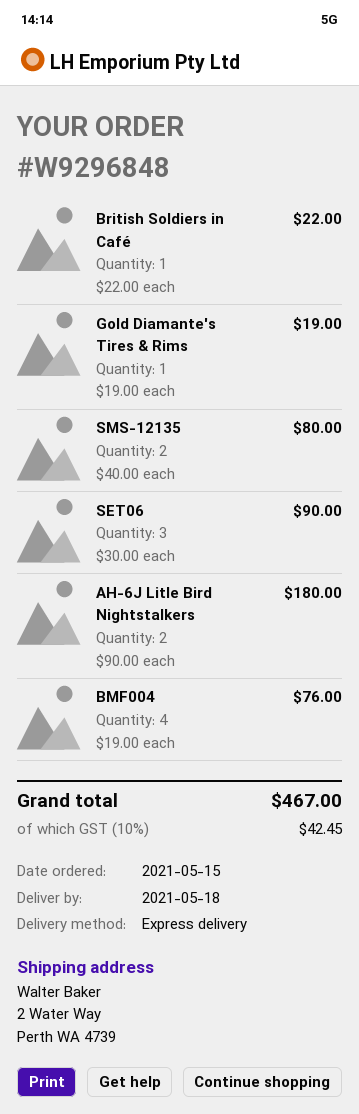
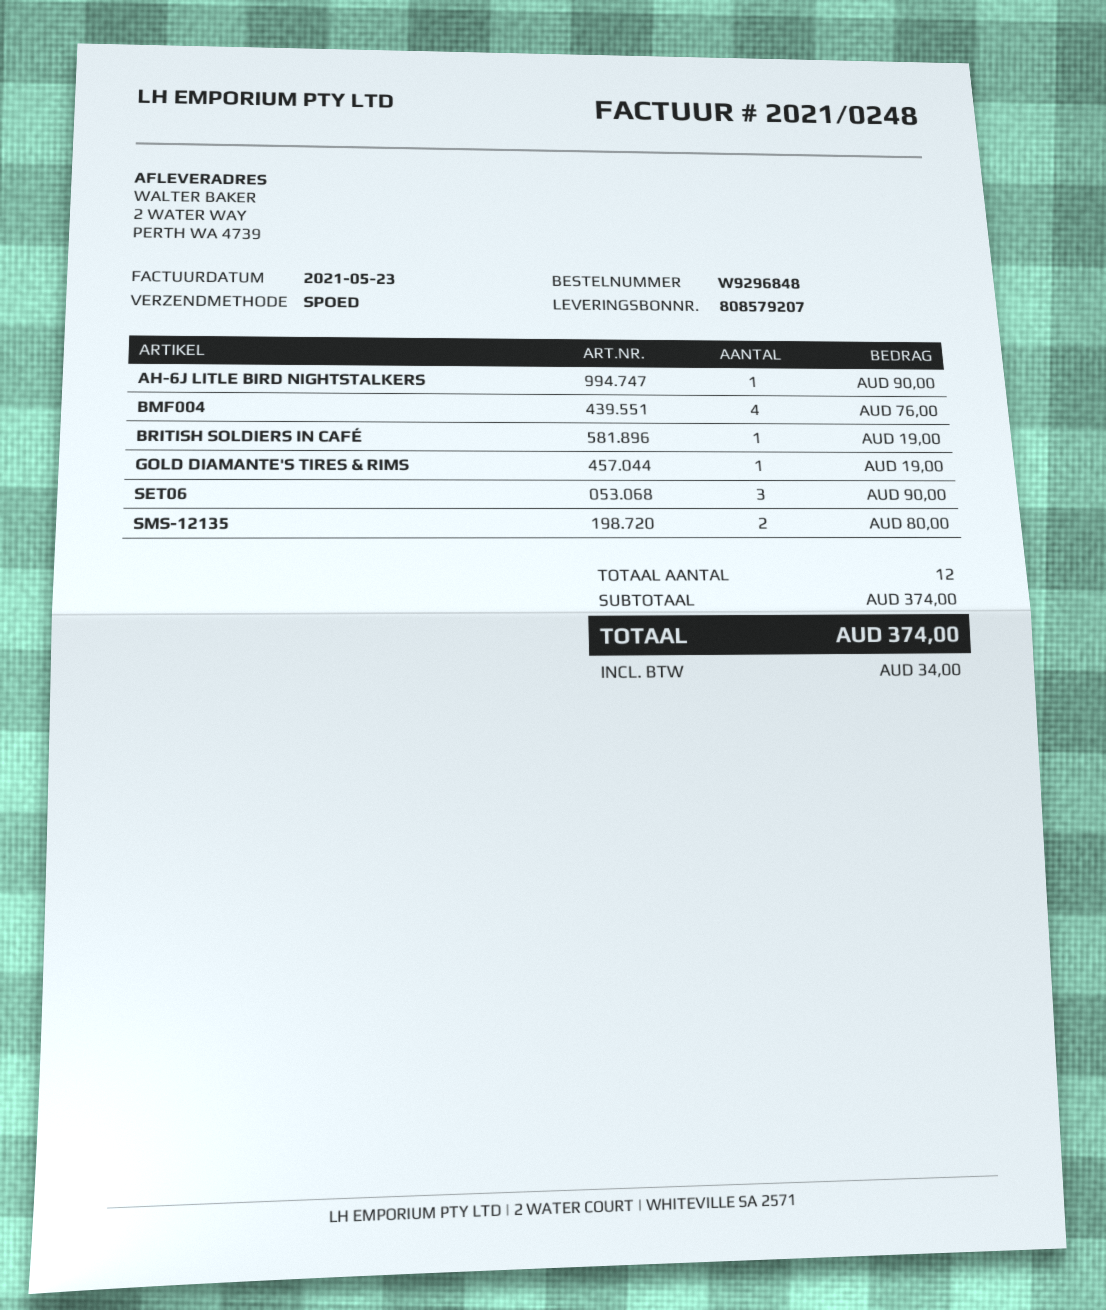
British Soldiers in Café: 1 for 22.00 -> 1 for 19.00
AH-6J Litle Bird Nightstalkers: 2 for 180.00 -> 1 for 90.00
tax: 42.45 -> 34.00
total: 467.00 -> 374.00

